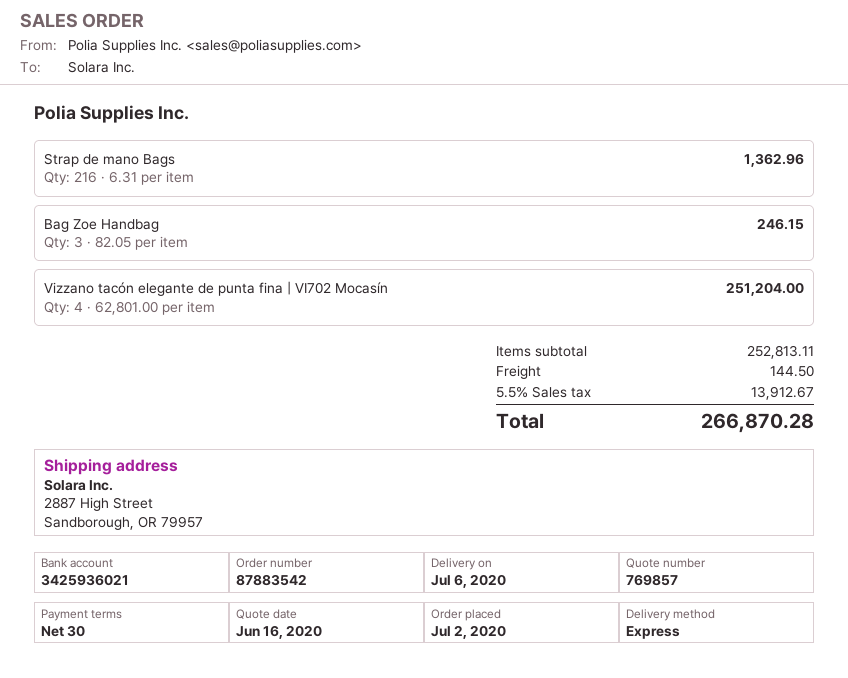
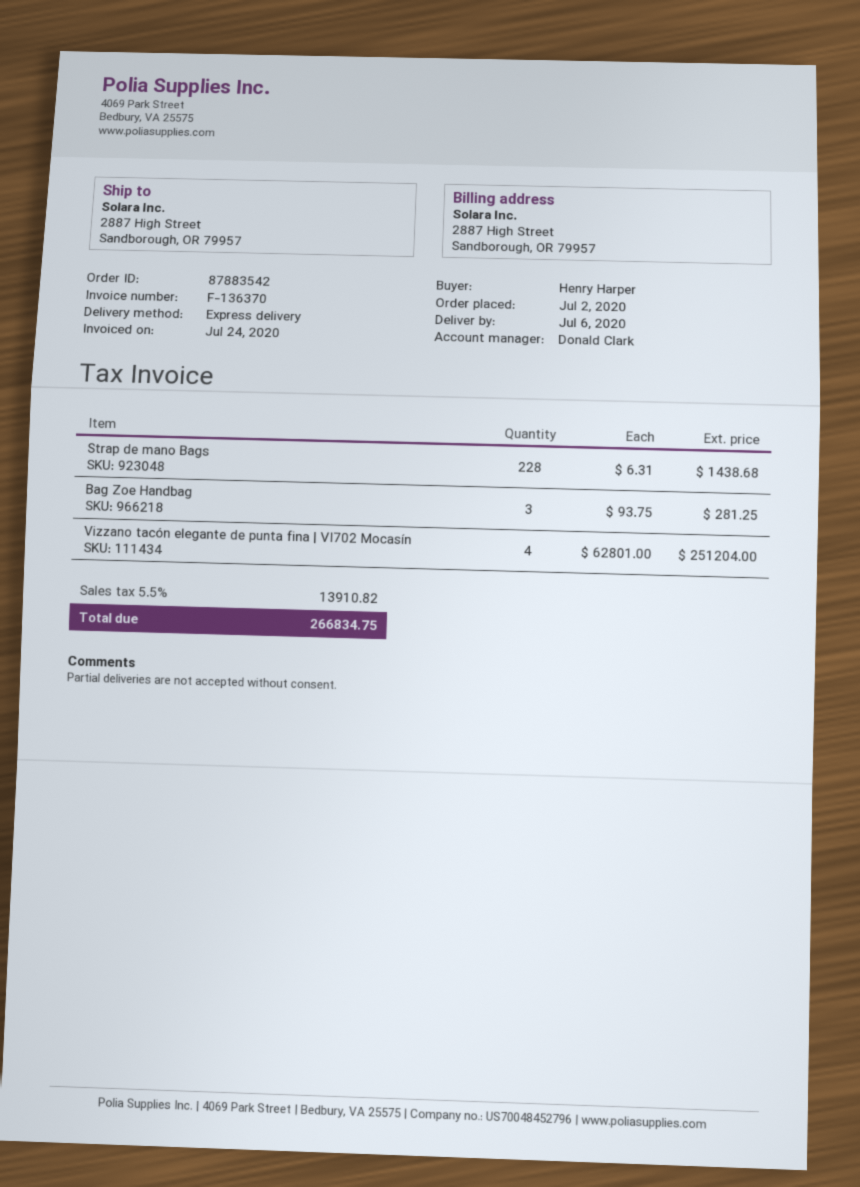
Strap de mano Bags: 216 x 6.31 = 1362.96 -> 228 x 6.31 = 1438.68
Bag Zoe Handbag: 3 x 82.05 = 246.15 -> 3 x 93.75 = 281.25
shipping: 144.50 -> none
tax: 5.5% = 13912.67 -> 5.5% = 13910.82
total: 266870.28 -> 266834.75

